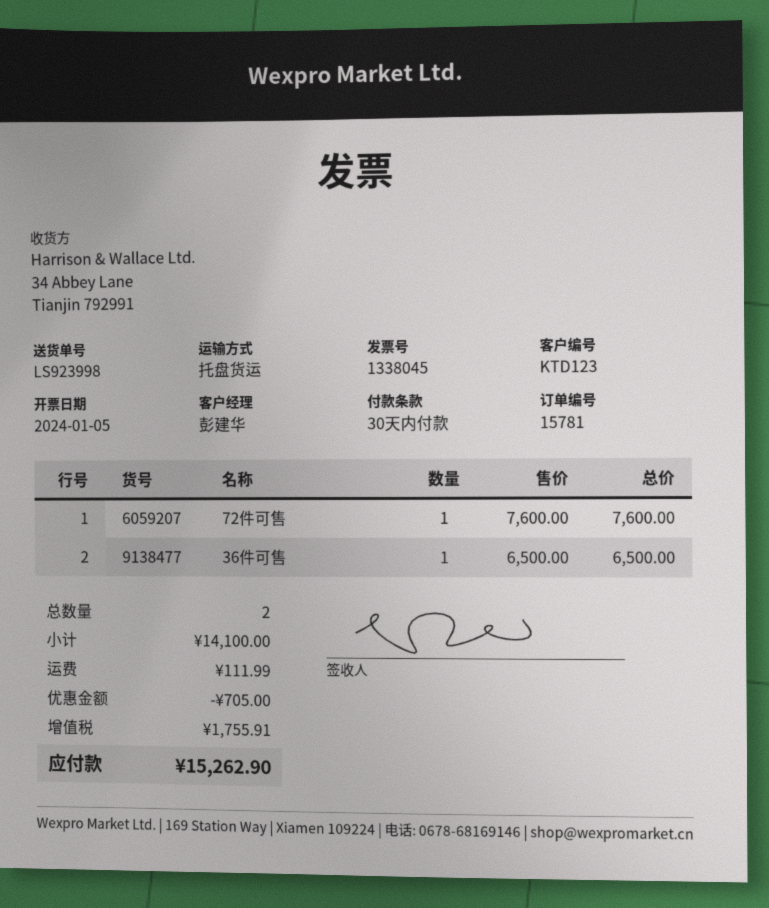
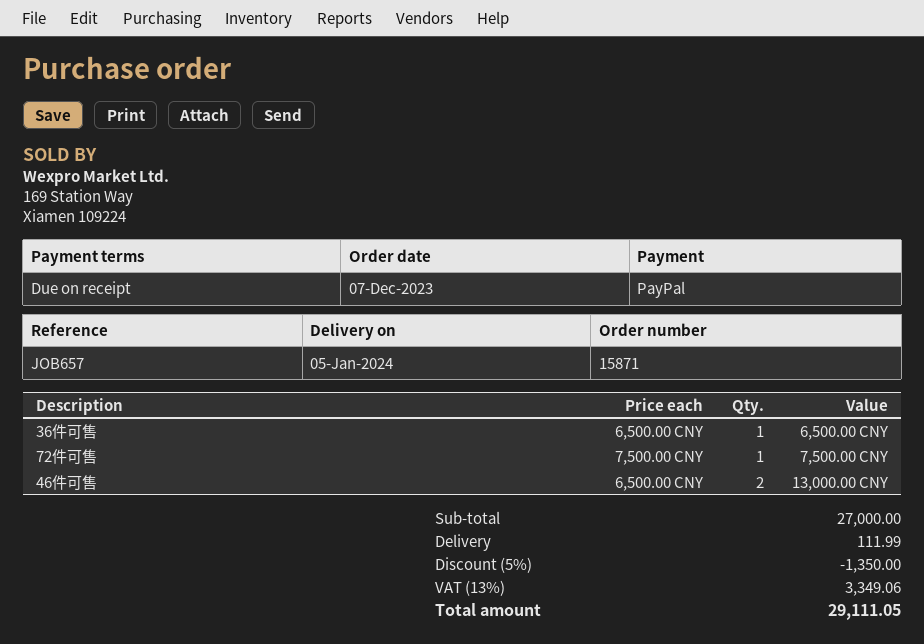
order number: 15781 -> 15871
payment terms: 30 days -> on receipt
72件可售: 1 x 7600.00 = 7600.00 -> 1 x 7500.00 = 7500.00
46件可售: none -> 2 x 6500.00 = 13000.00
subtotal: 14100.00 -> 27000.00
discount: 705.00 -> 1350.00
tax: 1755.91 -> 3349.06
total: 15262.90 -> 29111.05

